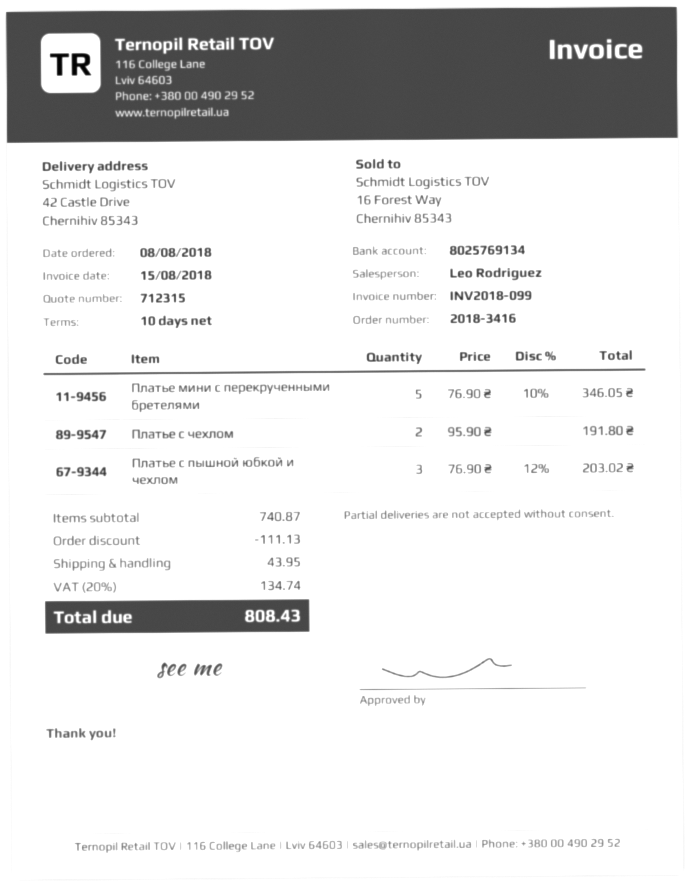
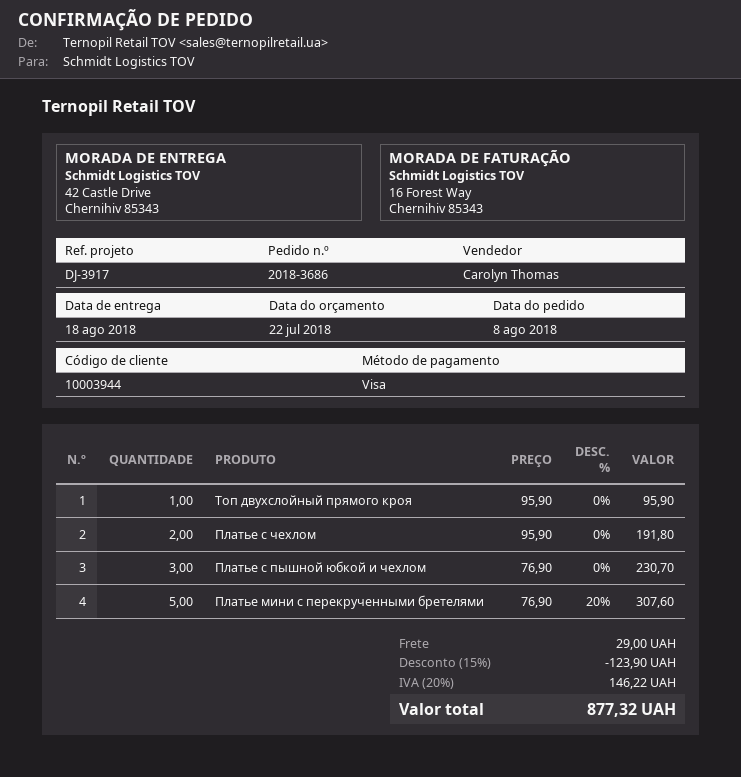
order number: 2018-3416 -> 2018-3686
sales rep: Leo Rodriguez -> Carolyn Thomas
Платье мини с перекрученными бретелями: 5 x 76.90 - 10% = 346.05 -> 5 x 76.90 - 20% = 307.60
Платье с пышной юбкой и чехлом: 3 x 76.90 - 12% = 203.02 -> 3 x 76.90 = 230.70
Топ двухслойный прямого кроя: none -> 1 x 95.90 = 95.90
discount: 111.13 -> 123.90
shipping: 43.95 -> 29.00
tax: 20% = 134.74 -> 20% = 146.22
total: 808.43 -> 877.32

